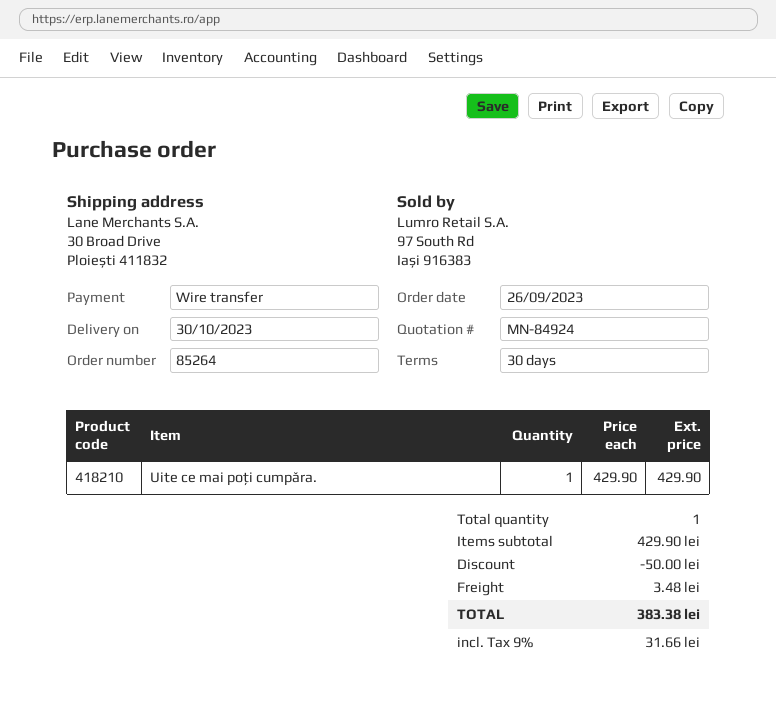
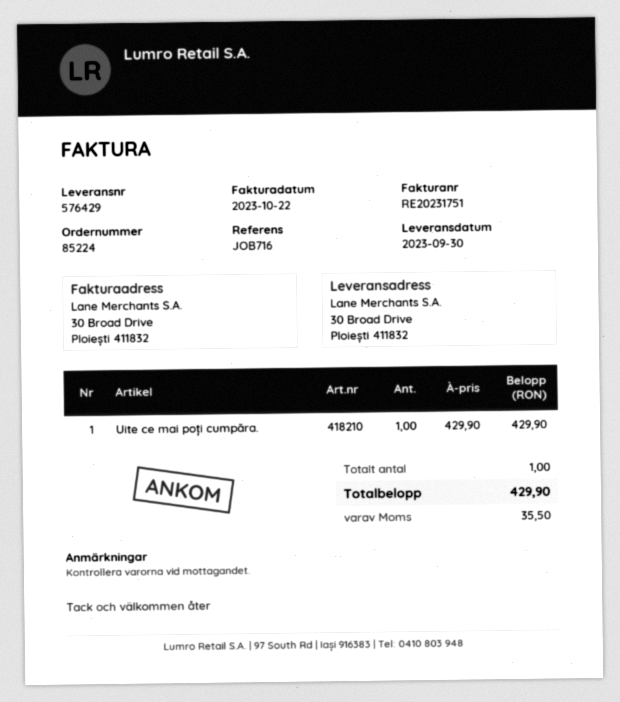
order number: 85264 -> 85224
delivery date: 2023-10-30 -> 2023-09-30
discount: 50.00 -> none
shipping: 3.48 -> none
tax: 31.66 -> 35.50
total: 383.38 -> 429.90

